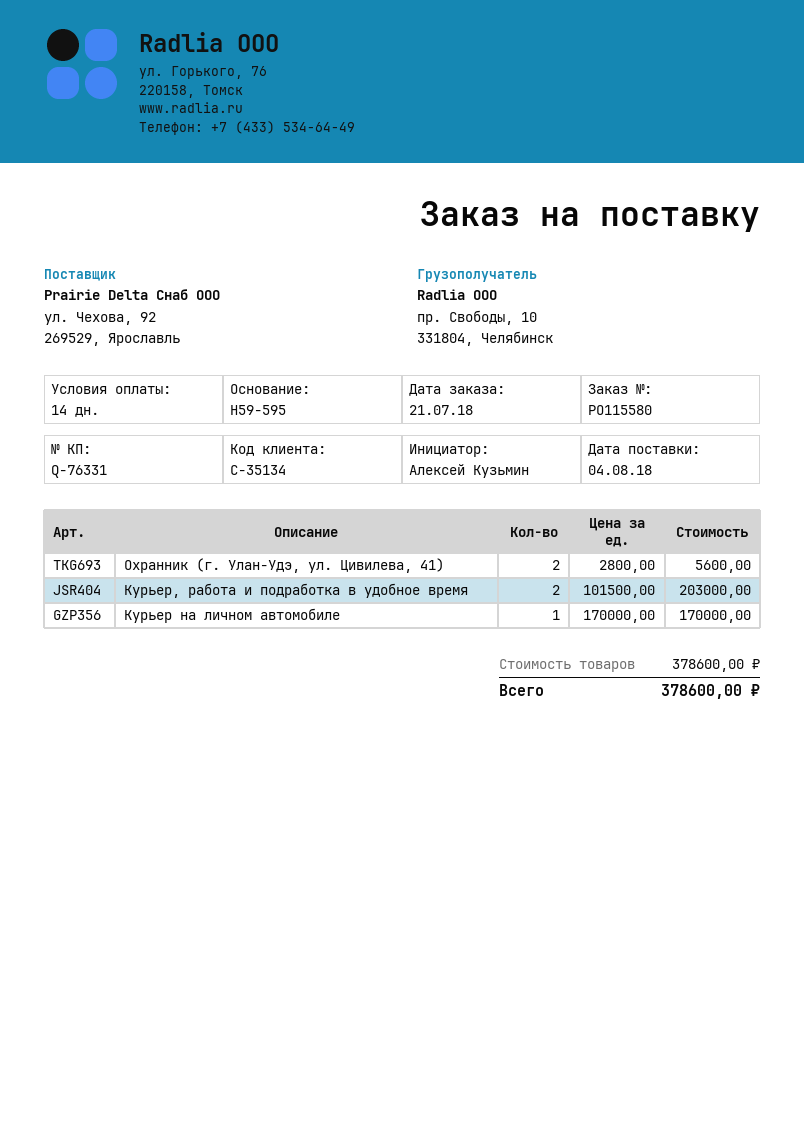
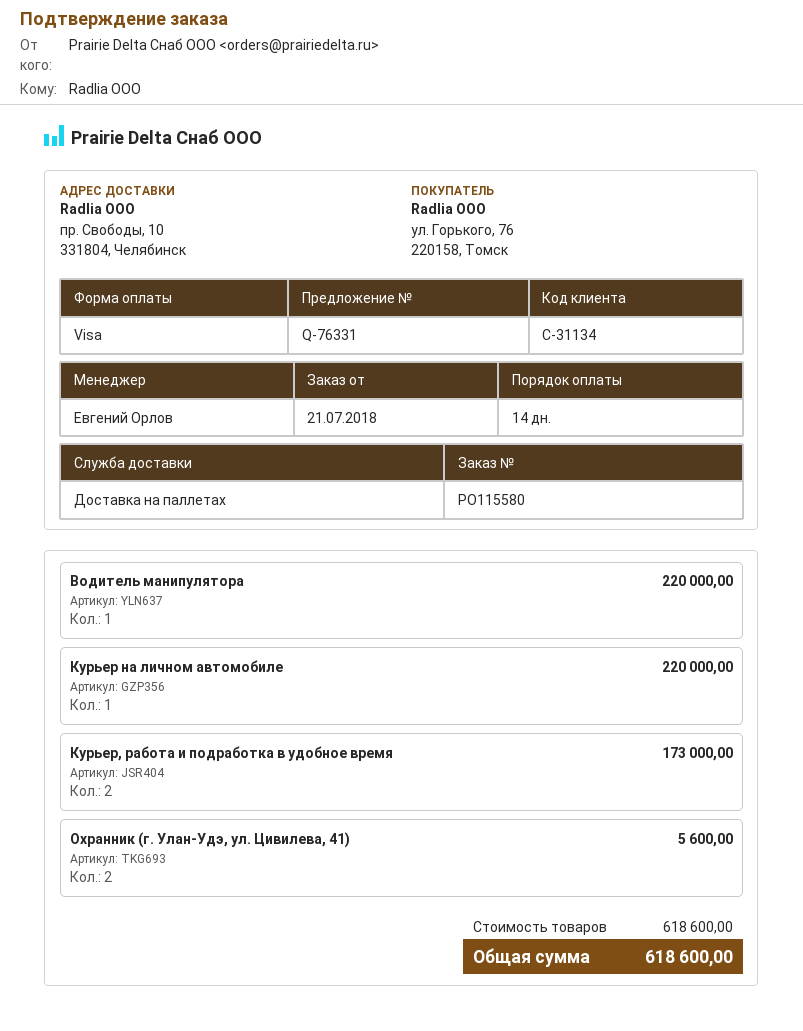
customer number: C-35134 -> C-31134
Курьер, работа и подработка в удобное время: 2 for 203000.00 -> 2 for 173000.00
Курьер на личном автомобиле: 1 for 170000.00 -> 1 for 220000.00
Водитель манипулятора: none -> 1 for 220000.00
subtotal: 378600.00 -> 618600.00
total: 378600.00 -> 618600.00

